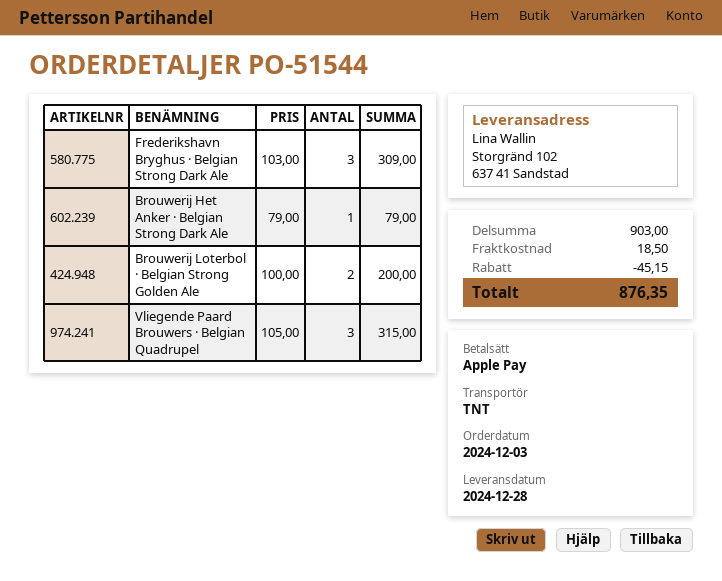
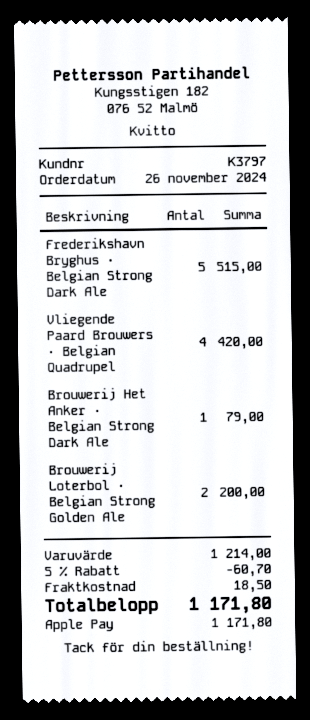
order date: 2024-12-03 -> 2024-11-26
Frederikshavn Bryghus · Belgian Strong Dark Ale: 3 for 309.00 -> 5 for 515.00
Vliegende Paard Brouwers · Belgian Quadrupel: 3 for 315.00 -> 4 for 420.00
subtotal: 903.00 -> 1214.00
discount: 45.15 -> 60.70
total: 876.35 -> 1171.80

